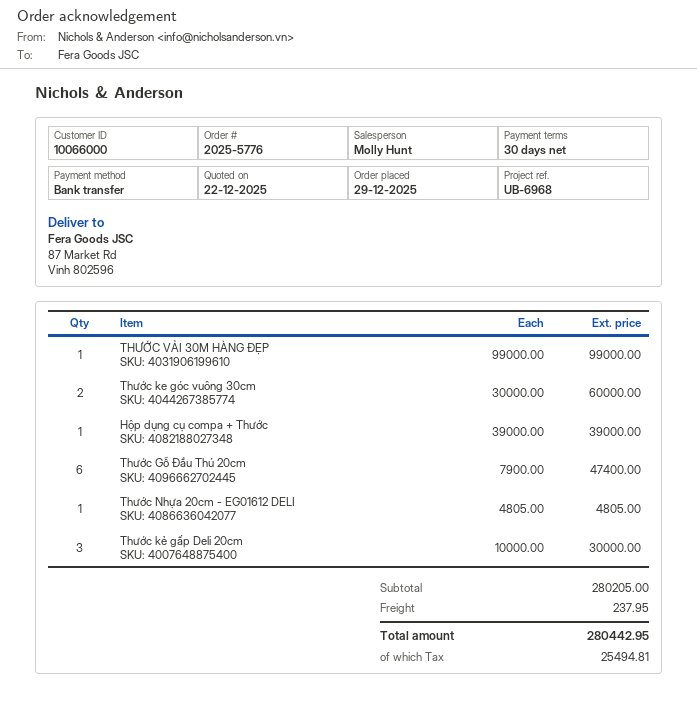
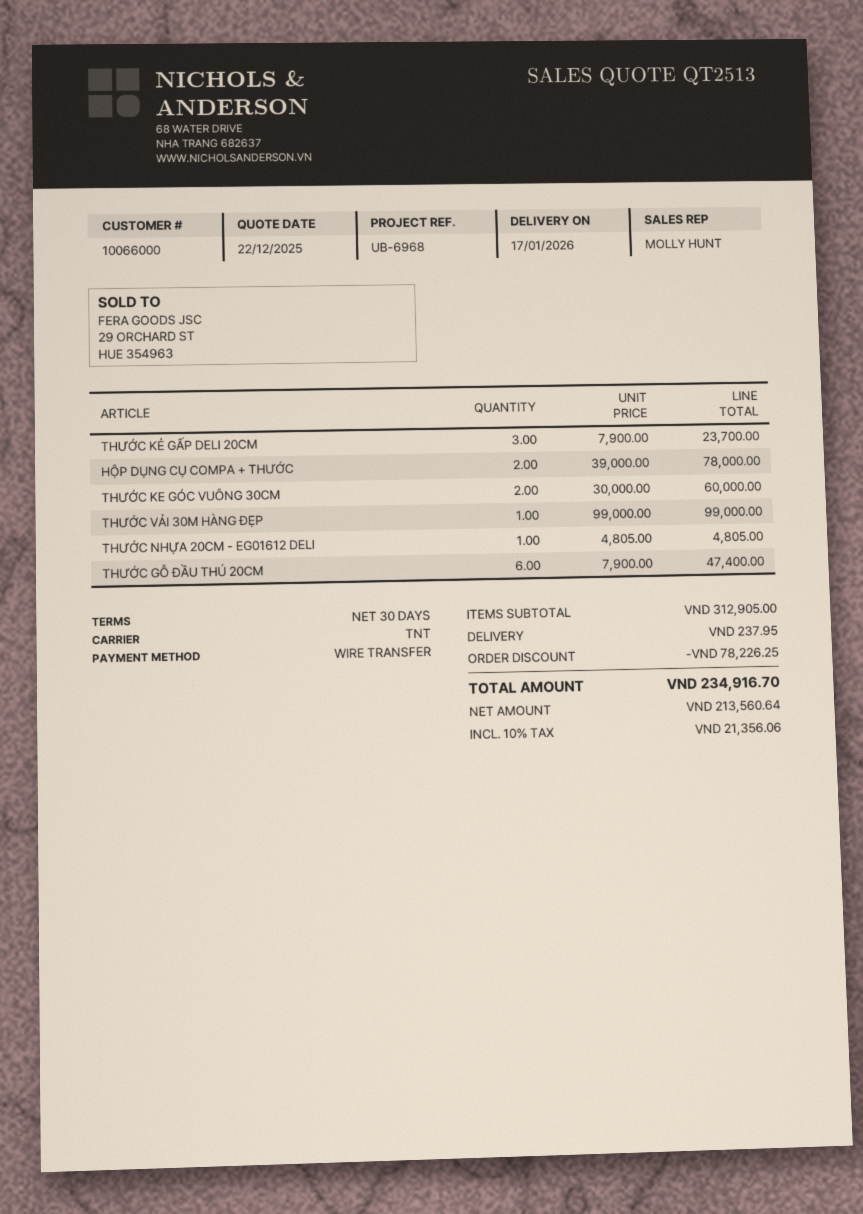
Hộp dụng cụ compa + Thước: 1 x 39000.00 = 39000.00 -> 2 x 39000.00 = 78000.00
Thước kẻ gấp Deli 20cm: 3 x 10000.00 = 30000.00 -> 3 x 7900.00 = 23700.00
subtotal: 280205.00 -> 312905.00
discount: none -> 78226.25
tax: 25494.81 -> 21356.06
total: 280442.95 -> 234916.70

